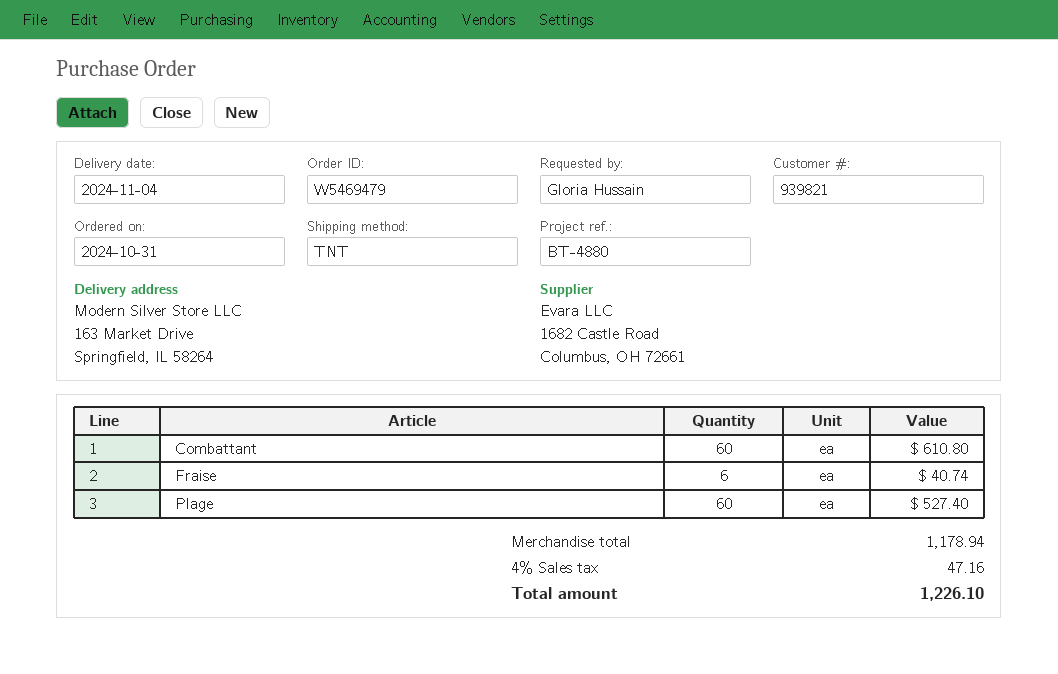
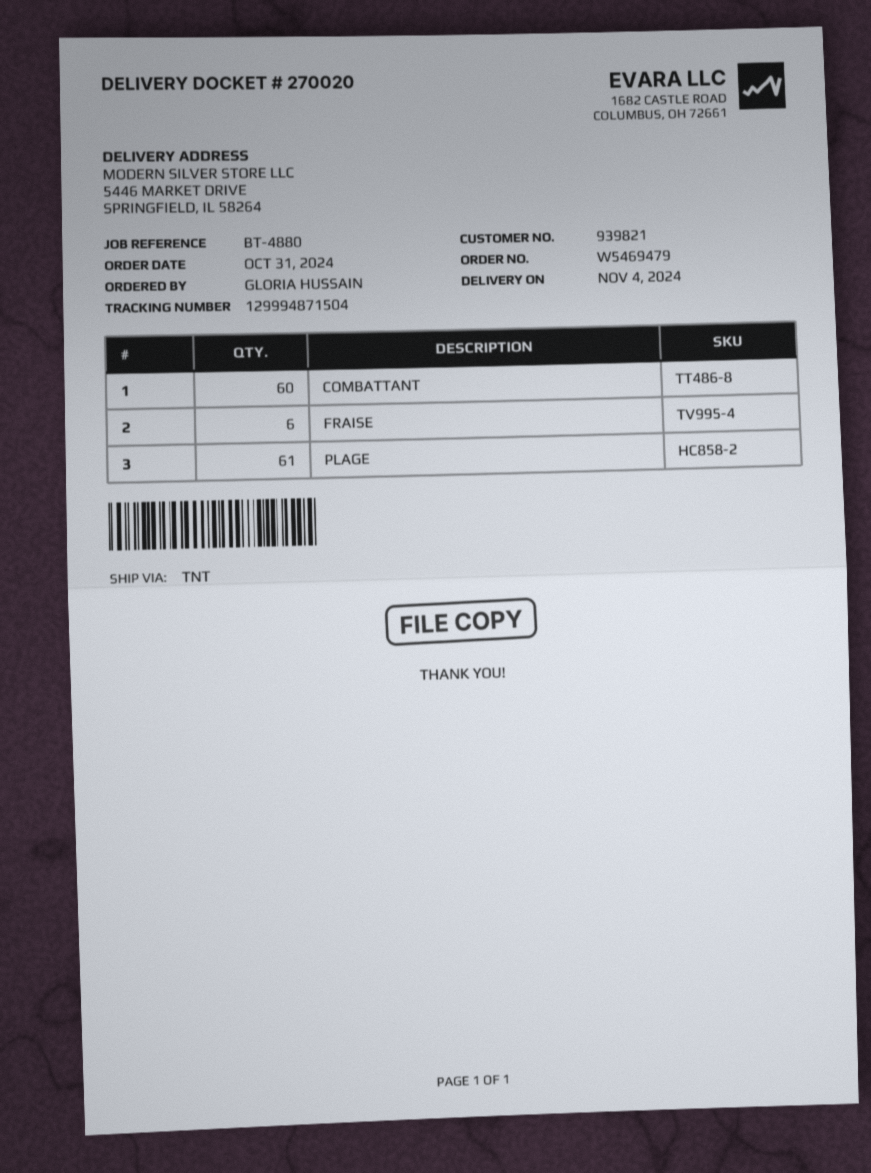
ship to: 163 Market Drive, Springfield, IL 58264 -> 5446 MARKET DRIVE, SPRINGFIELD, IL 58264
Plage: 60 -> 61

